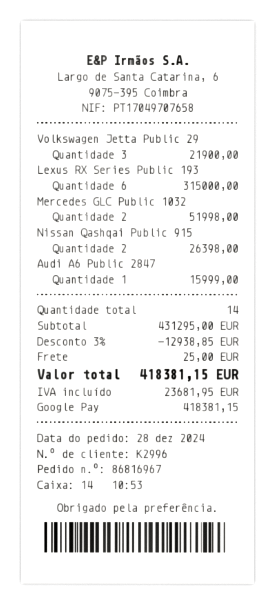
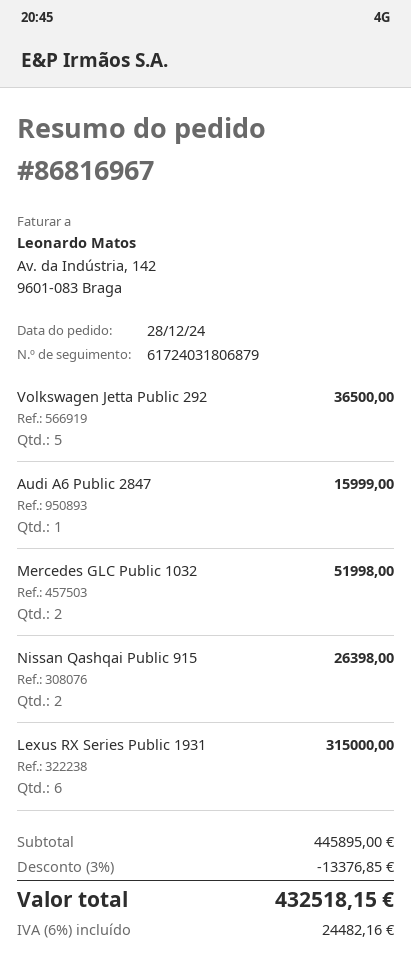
Volkswagen Jetta Public 29: 3 for 21900.00 -> 5 for 36500.00
subtotal: 431295.00 -> 445895.00
discount: 3% = 12938.85 -> 3% = 13376.85
shipping: 25.00 -> none
tax: 23681.95 -> 24482.16
total: 418381.15 -> 432518.15

